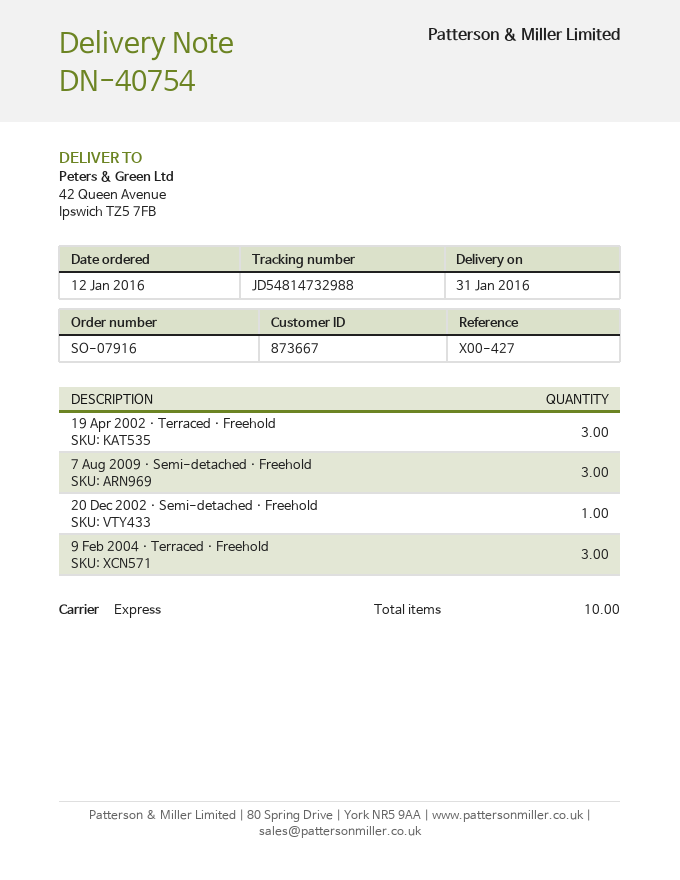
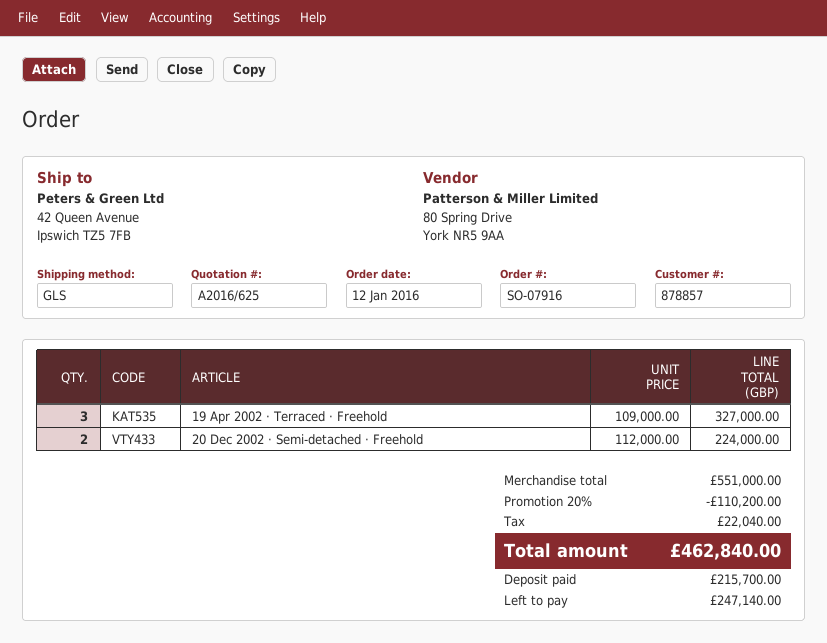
customer number: 873667 -> 878857
shipping method: express -> GLS
7 Aug 2009 · Semi-detached · Freehold: 3 -> none
20 Dec 2002 · Semi-detached · Freehold: 1 -> 2
9 Feb 2004 · Terraced · Freehold: 3 -> none

